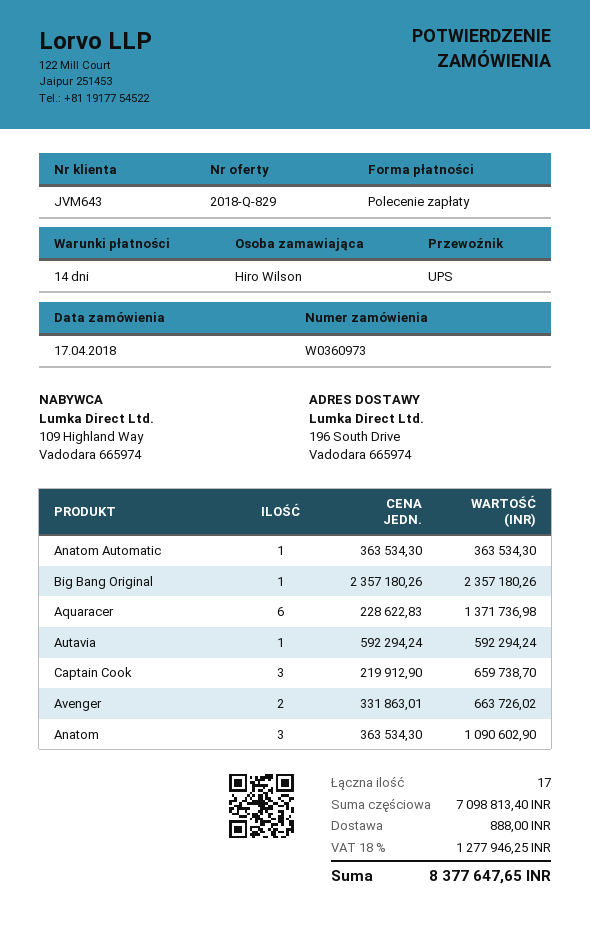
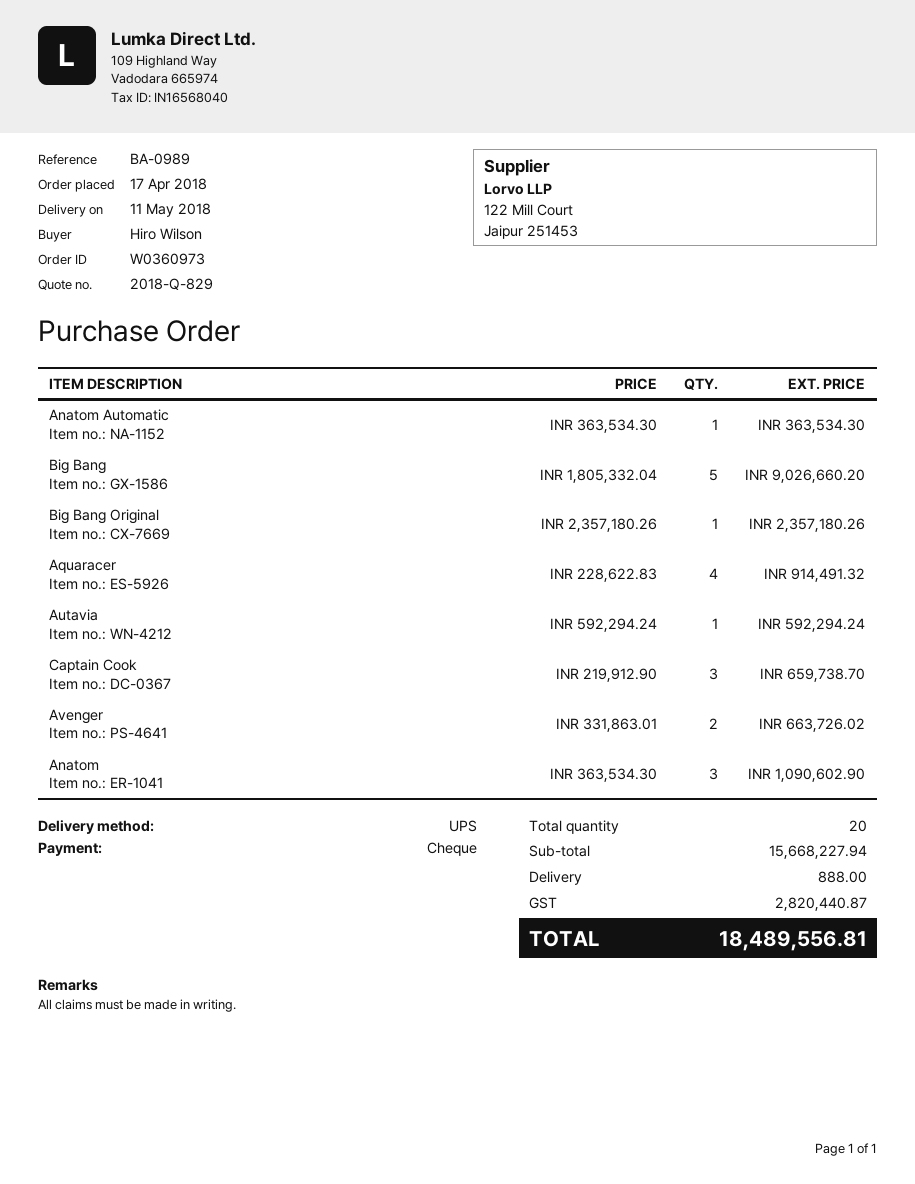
payment method: direct debit -> cheque
Aquaracer: 6 x 228622.83 = 1371736.98 -> 4 x 228622.83 = 914491.32
Big Bang: none -> 5 x 1805332.04 = 9026660.20
total quantity: 17 -> 20
subtotal: 7098813.40 -> 15668227.94
tax: 1277946.25 -> 2820440.87
total: 8377647.65 -> 18489556.81

